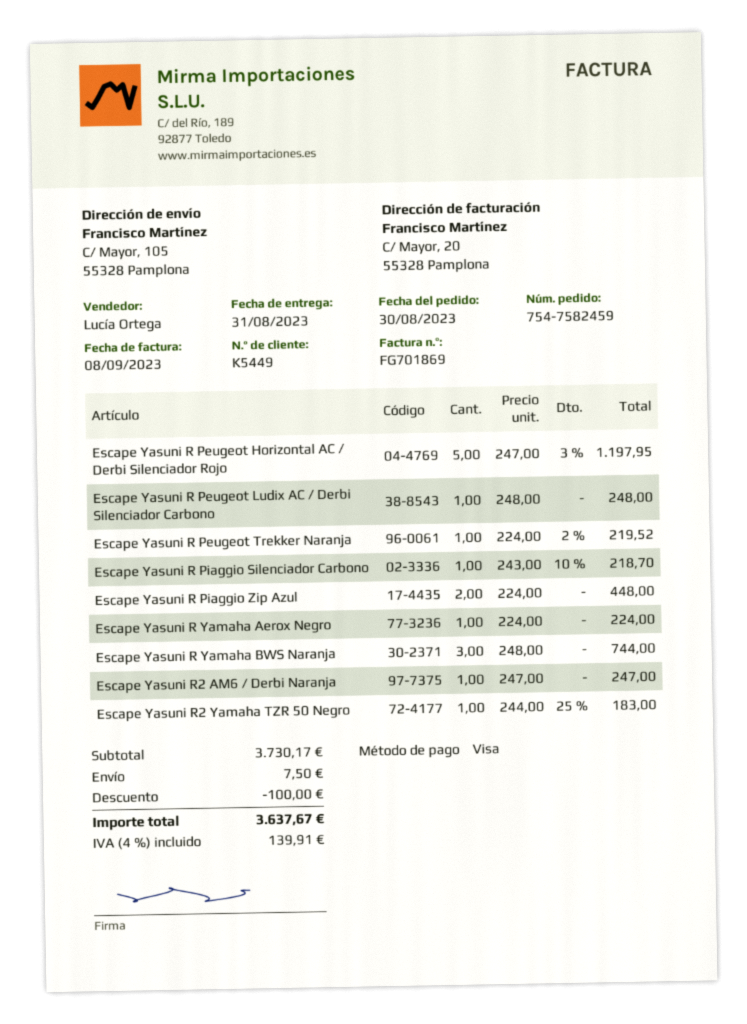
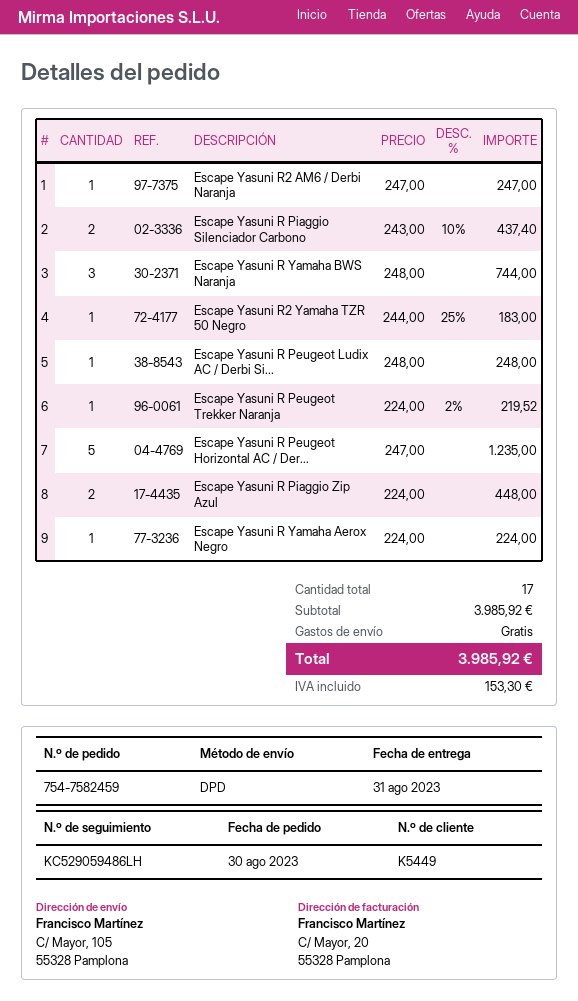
Escape Yasuni R Peugeot Horizontal AC / Derbi Silenciador Rojo: 5 x 247.00 - 3% = 1197.95 -> 5 x 247.00 = 1235.00
Escape Yasuni R Piaggio Silenciador Carbono: 1 x 243.00 - 10% = 218.70 -> 2 x 243.00 - 10% = 437.40
subtotal: 3730.17 -> 3985.92
discount: 100.00 -> none
shipping: 7.50 -> 0.00
tax: 139.91 -> 153.30
total: 3637.67 -> 3985.92

